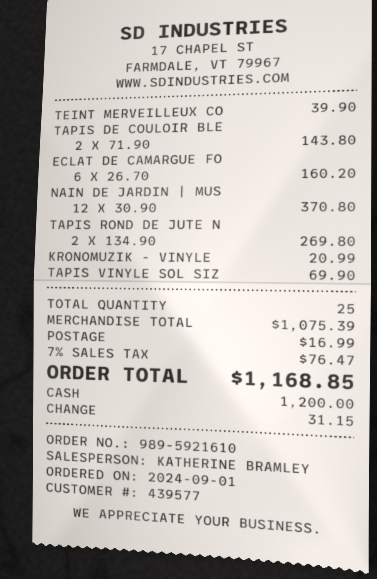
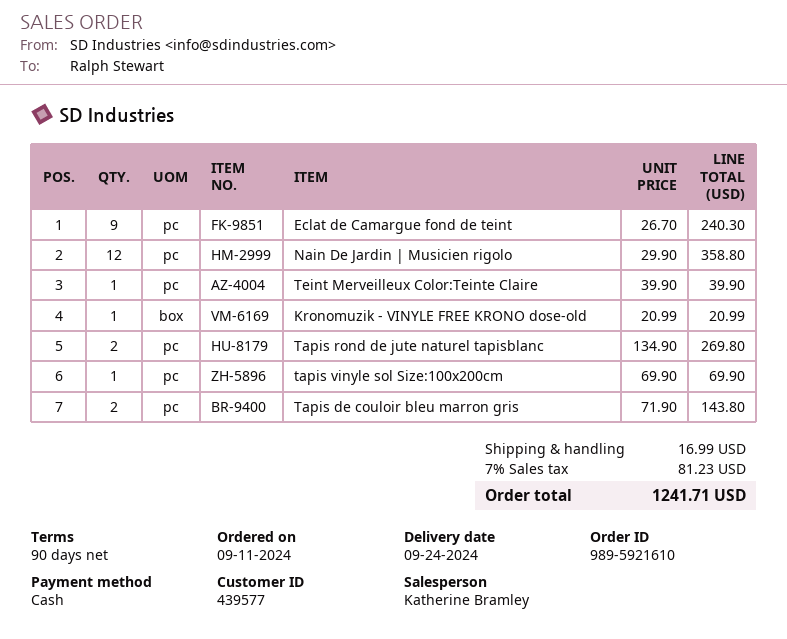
order date: 2024-09-01 -> 2024-09-11
ECLAT DE CAMARGUE FO: 6 x 26.70 = 160.20 -> 9 x 26.70 = 240.30
NAIN DE JARDIN | MUS: 12 x 30.90 = 370.80 -> 12 x 29.90 = 358.80
tax: 7% = 76.47 -> 7% = 81.23
total: 1168.85 -> 1241.71

